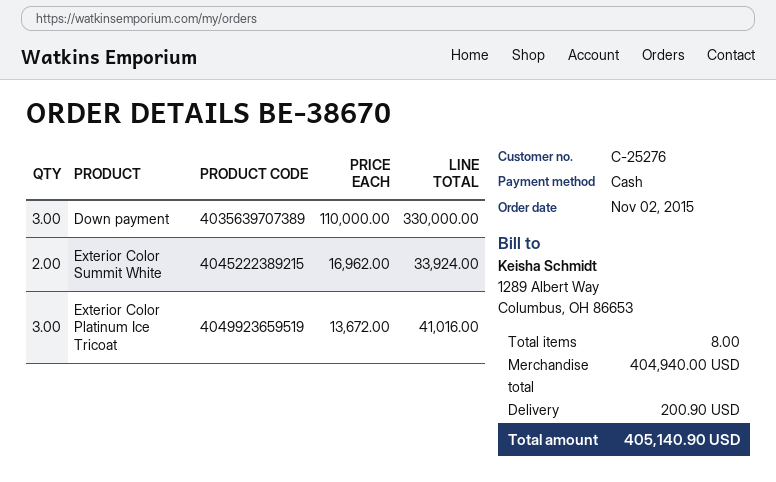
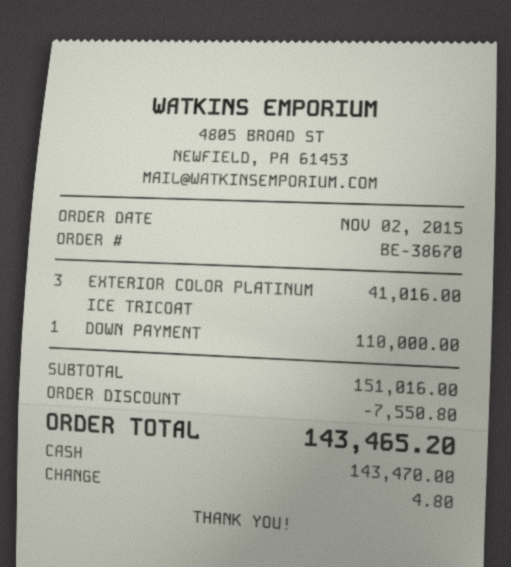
Down payment: 3 for 330000.00 -> 1 for 110000.00
Exterior Color Summit White: 2 for 33924.00 -> none
subtotal: 404940.00 -> 151016.00
discount: none -> 7550.80
shipping: 200.90 -> none
total: 405140.90 -> 143465.20

